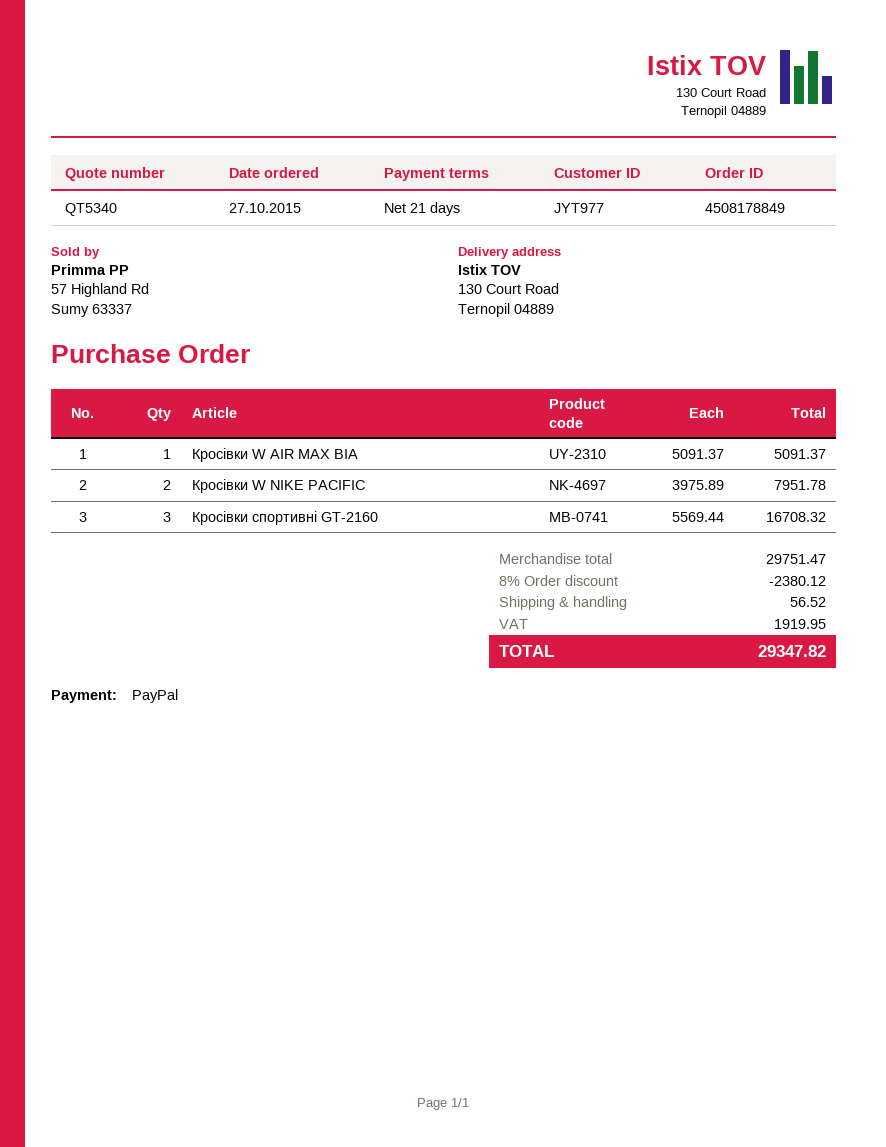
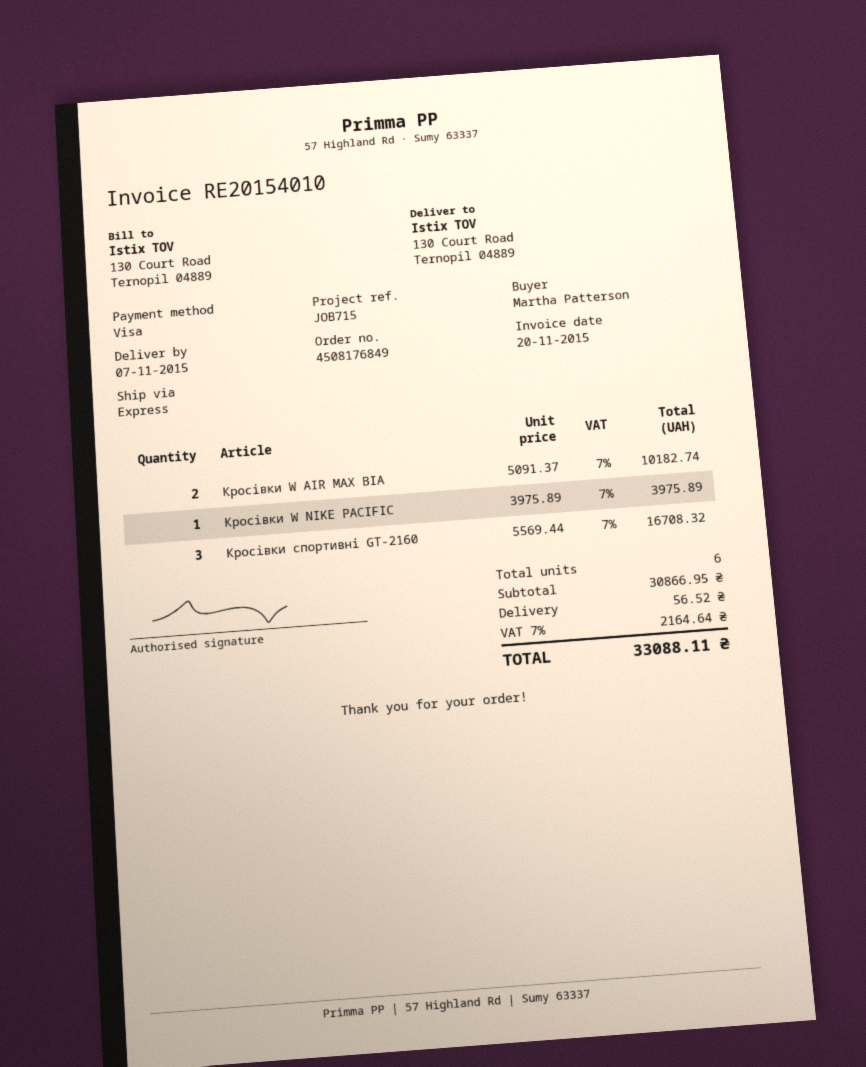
order number: 4508178849 -> 4508176849
payment method: PayPal -> Visa
Кросівки W AIR MAX BIA: 1 x 5091.37 = 5091.37 -> 2 x 5091.37 = 10182.74
Кросівки W NIKE PACIFIC: 2 x 3975.89 = 7951.78 -> 1 x 3975.89 = 3975.89
subtotal: 29751.47 -> 30866.95
discount: 8% = 2380.12 -> none
tax: 1919.95 -> 2164.64
total: 29347.82 -> 33088.11

